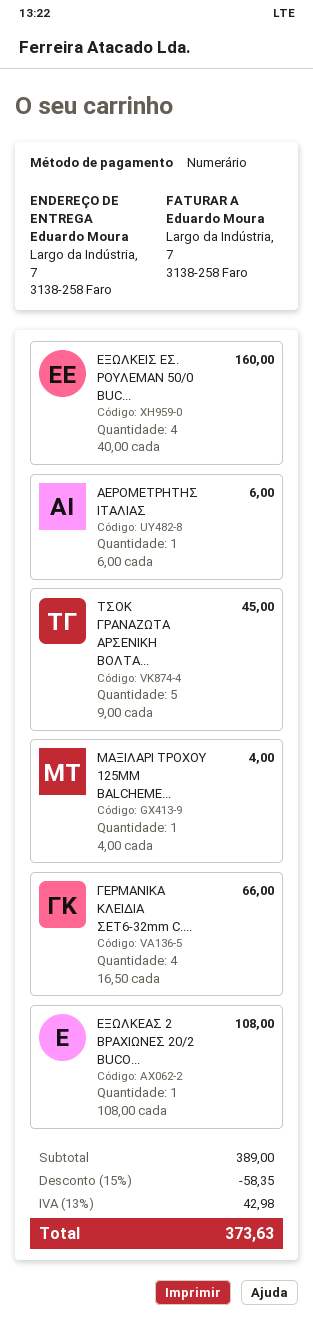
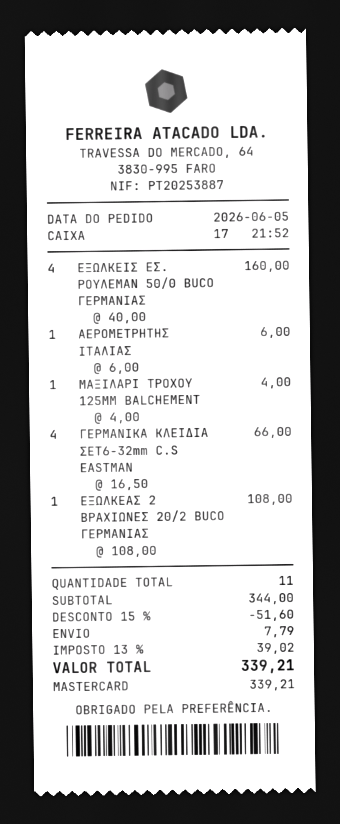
payment method: cash -> Mastercard
ΤΣΟΚ ΓΡΑΝΑΖΩΤΑ ΑΡΣΕΝΙΚΗ ΒΟΛΤΑ...: 5 x 9.00 = 45.00 -> none
subtotal: 389.00 -> 344.00
discount: 15% = 58.35 -> 15% = 51.60
shipping: none -> 7.79
tax: 13% = 42.98 -> 13% = 39.02
total: 373.63 -> 339.21

